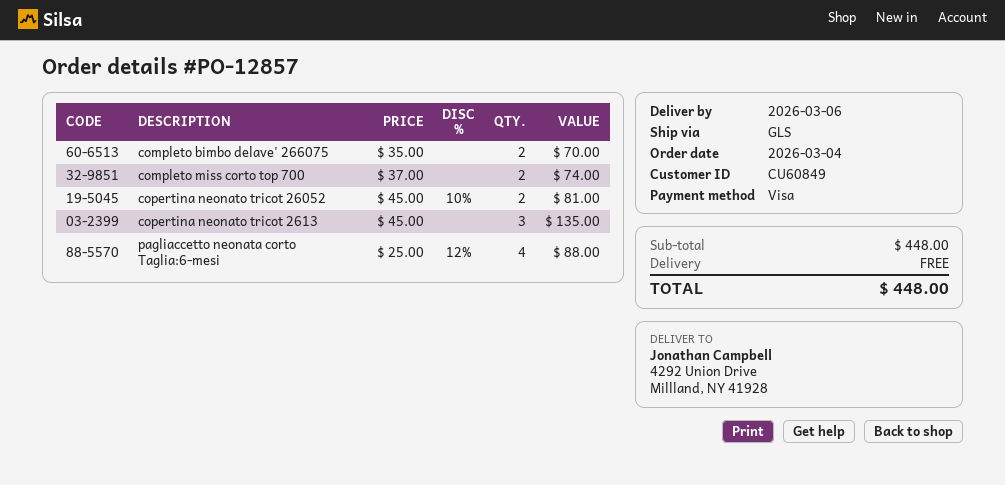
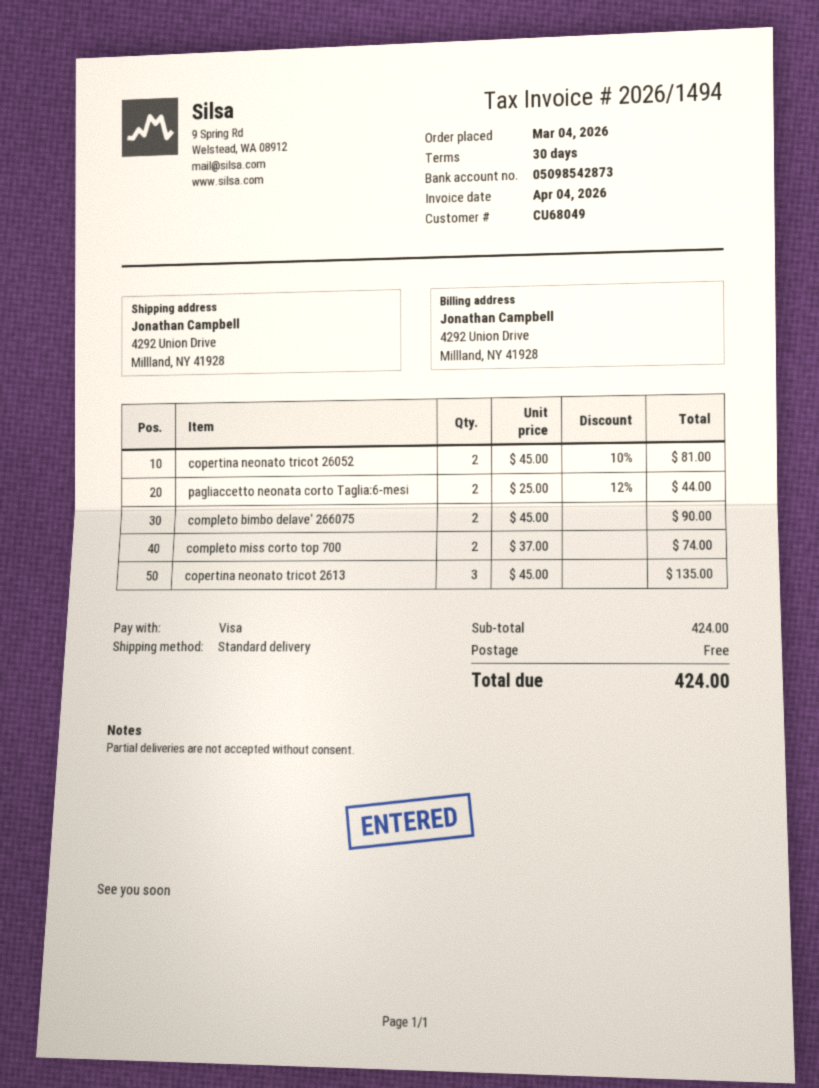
customer number: CU60849 -> CU68049
shipping method: GLS -> standard
completo bimbo delave' 266075: 2 x 35.00 = 70.00 -> 2 x 45.00 = 90.00
pagliaccetto neonata corto Taglia:6-mesi: 4 x 25.00 - 12% = 88.00 -> 2 x 25.00 - 12% = 44.00
subtotal: 448.00 -> 424.00
total: 448.00 -> 424.00

